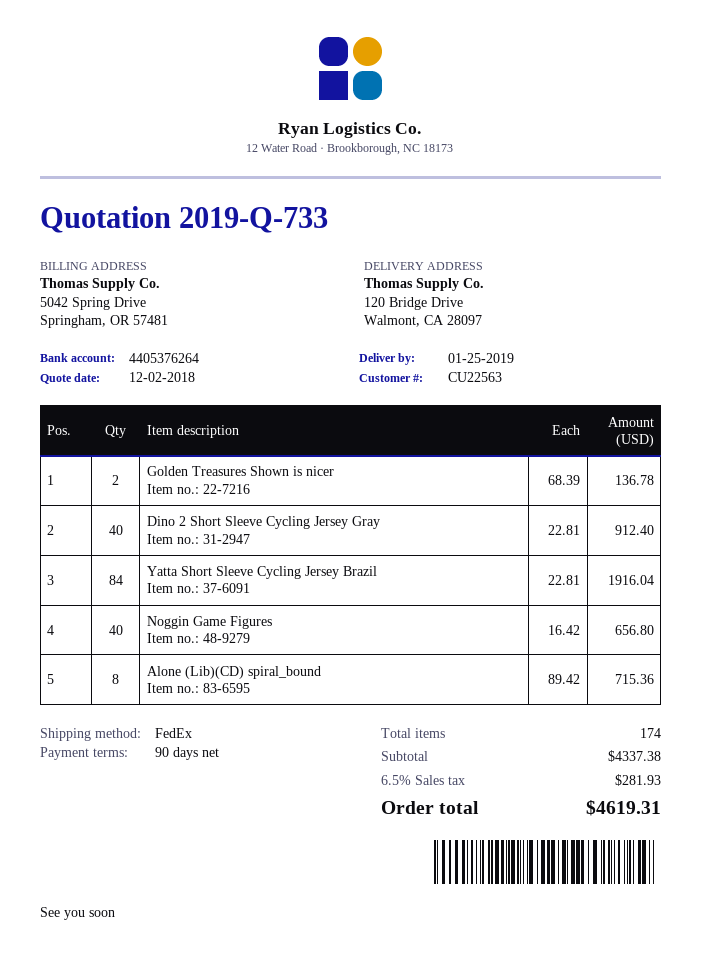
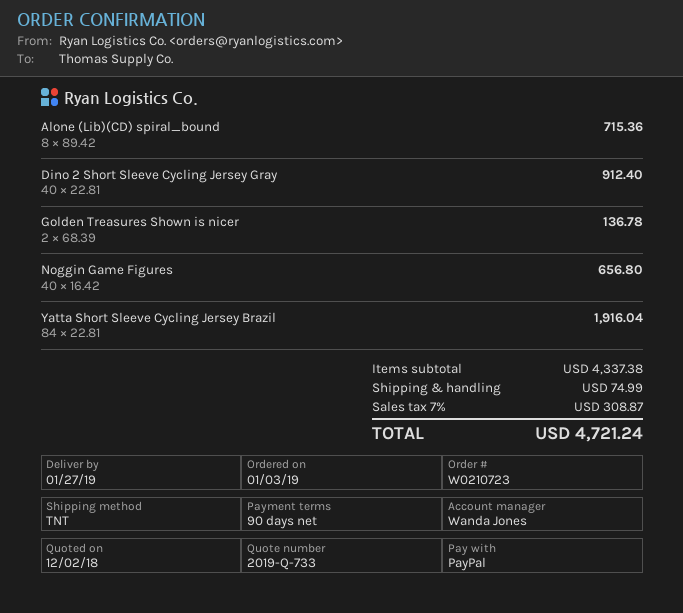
delivery date: 2019-01-25 -> 2019-01-27
shipping method: FedEx -> TNT
shipping: none -> 74.99
tax: 6.5% = 281.93 -> 7% = 308.87
total: 4619.31 -> 4721.24

